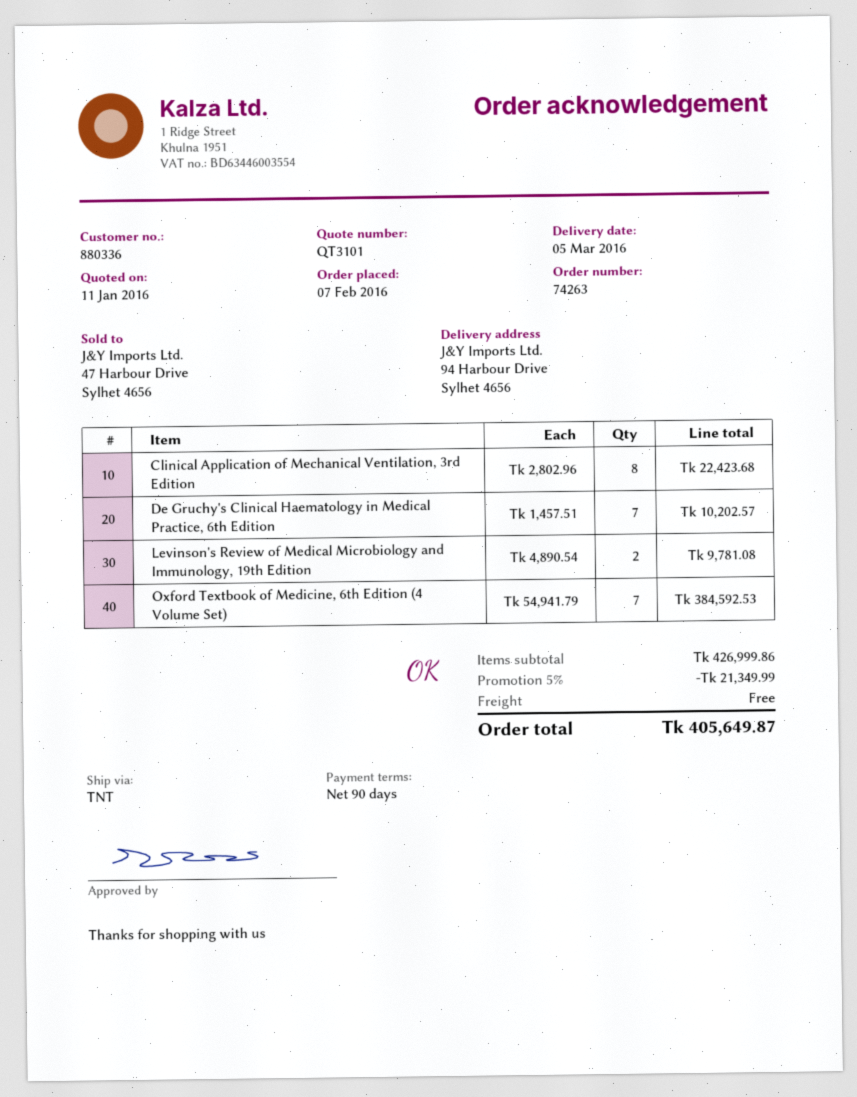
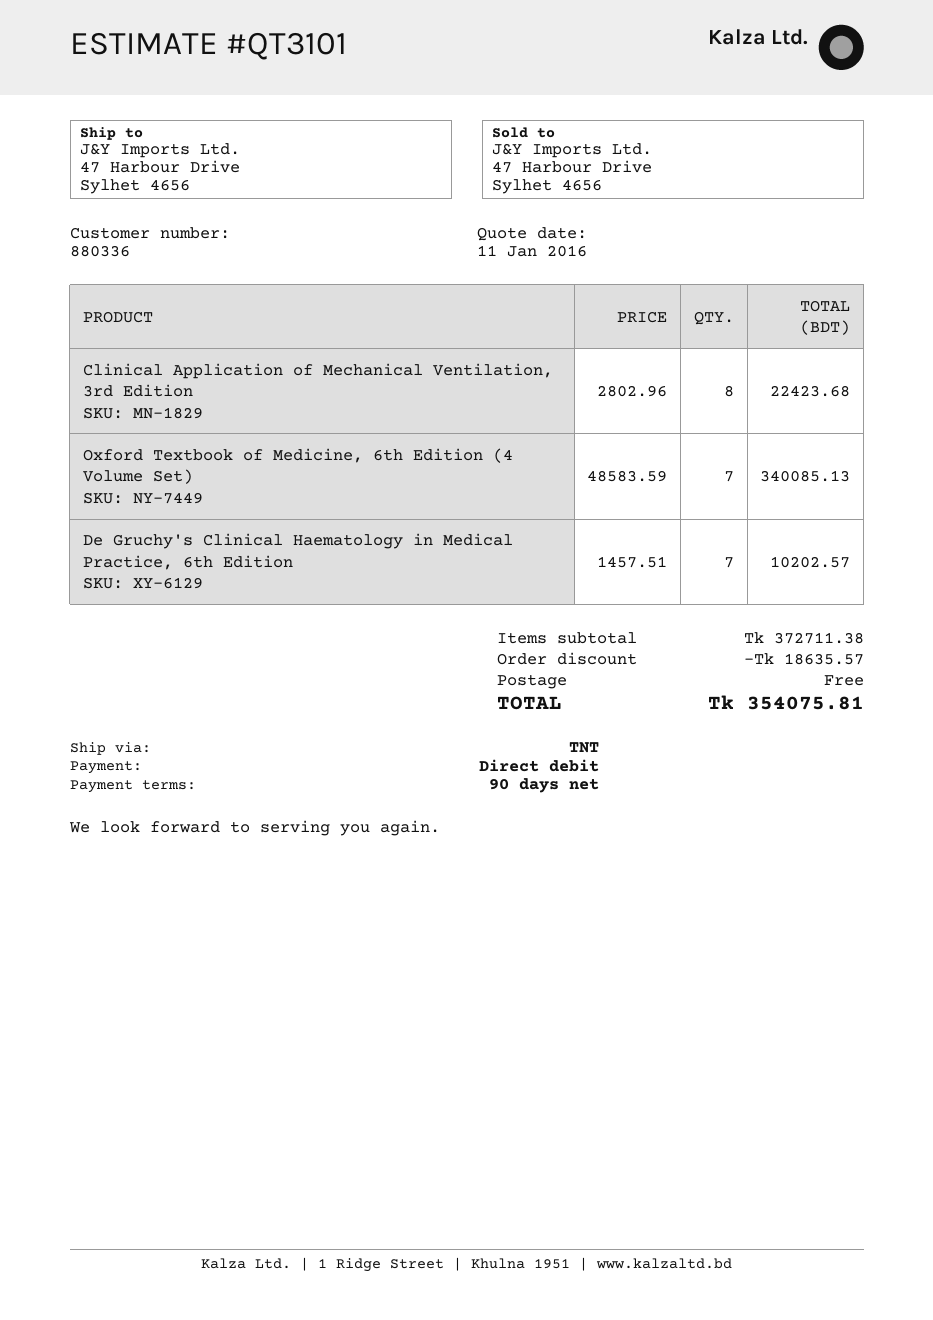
ship to: 94 Harbour Drive, Sylhet 4656 -> 47 Harbour Drive, Sylhet 4656
Levinson's Review of Medical Microbiology and Immunology, 19th Edition: 2 x 4890.54 = 9781.08 -> none
Oxford Textbook of Medicine, 6th Edition (4 Volume Set): 7 x 54941.79 = 384592.53 -> 7 x 48583.59 = 340085.13
subtotal: 426999.86 -> 372711.38
discount: 21349.99 -> 18635.57
total: 405649.87 -> 354075.81

